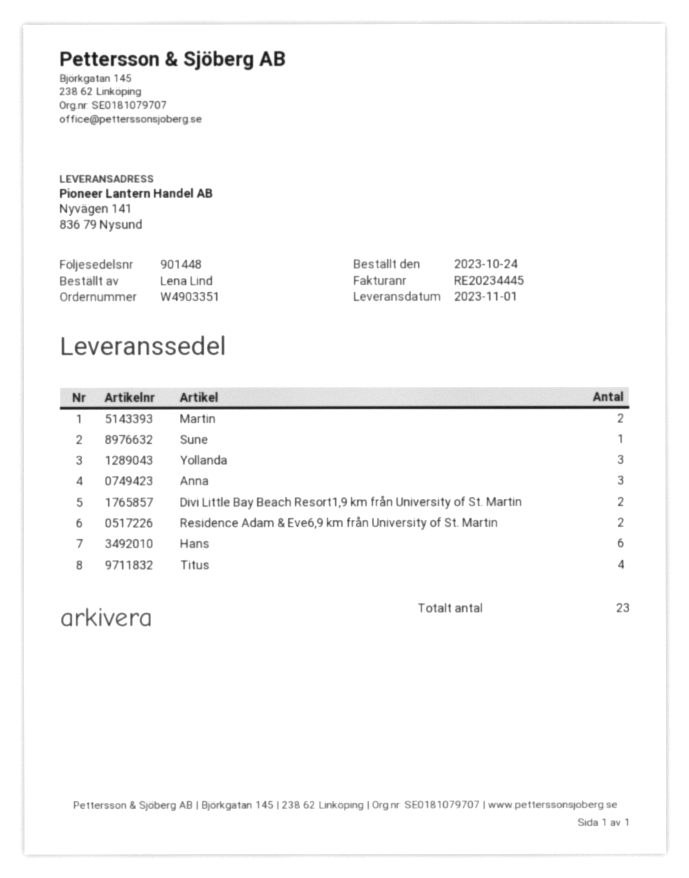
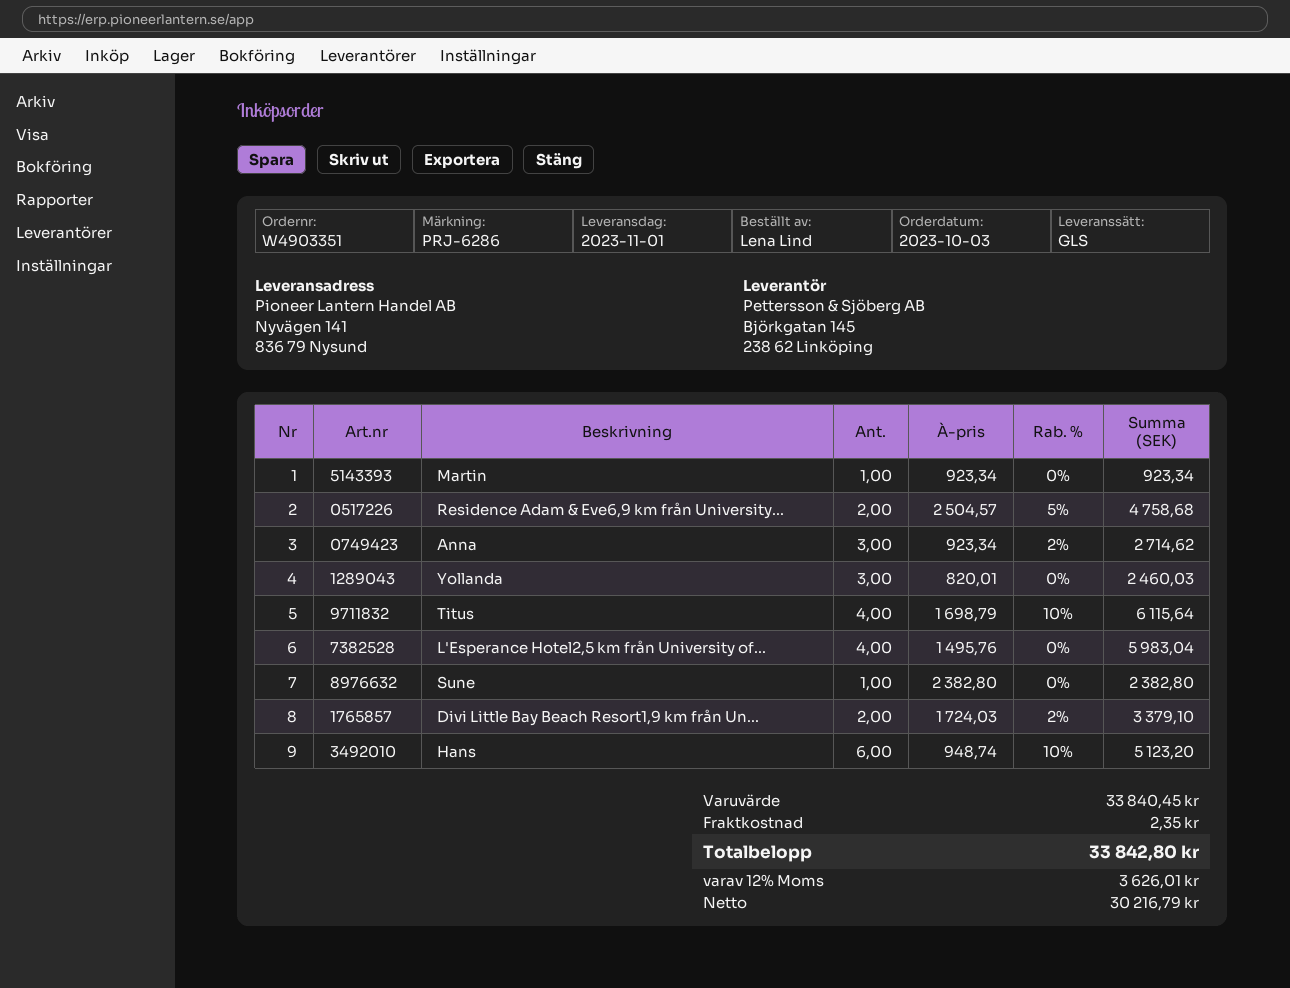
order date: 2023-10-24 -> 2023-10-03
Martin: 2 -> 1
L'Esperance Hotel2,5 km från University of...: none -> 4

